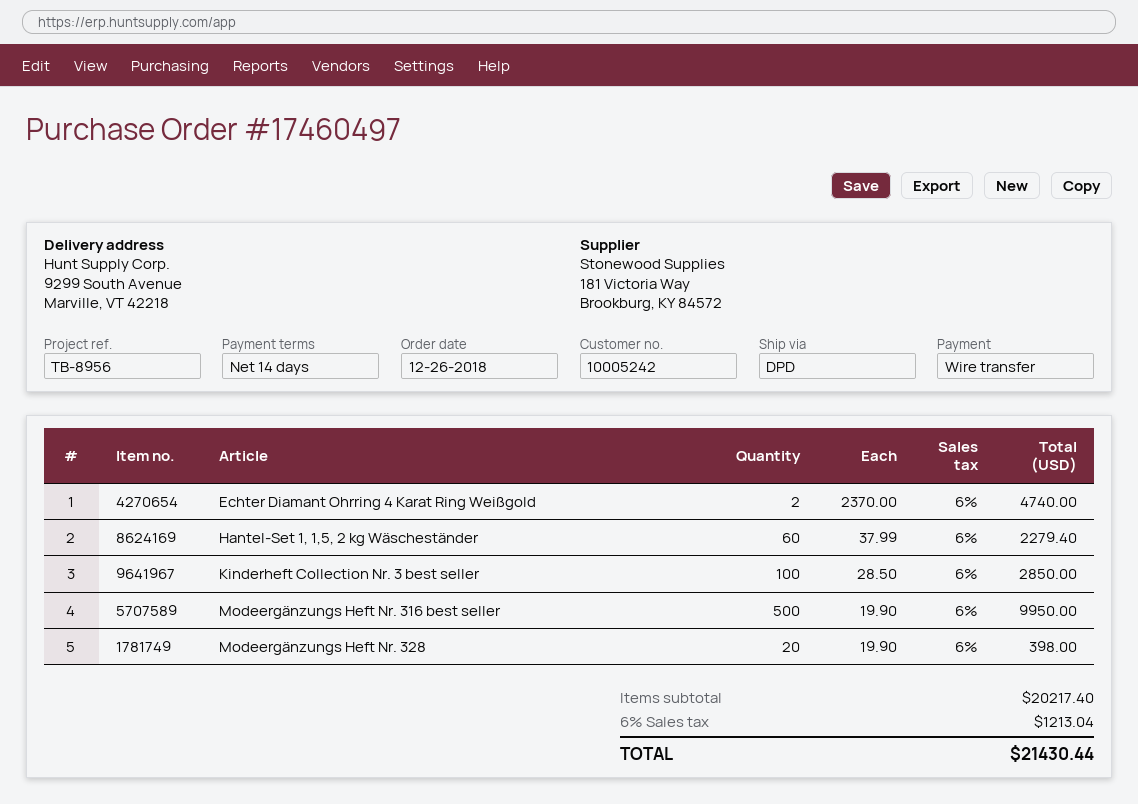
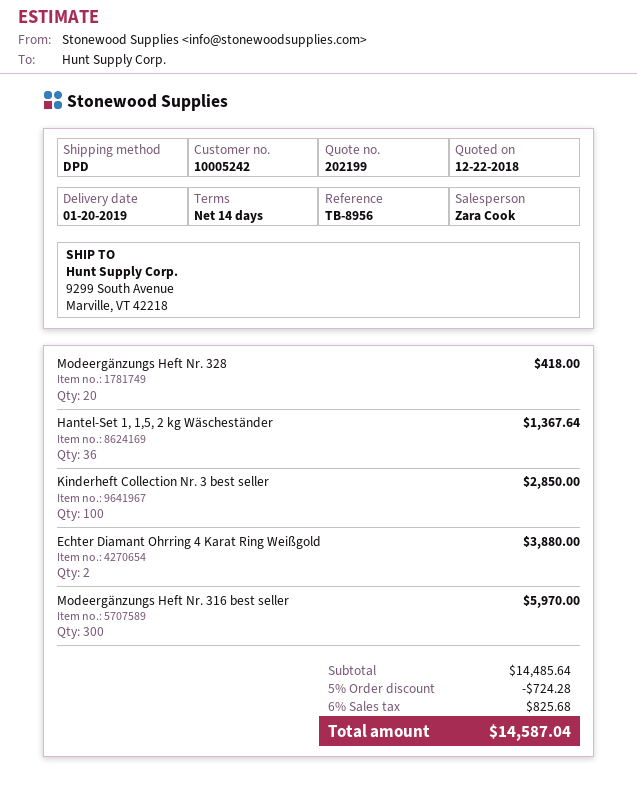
Echter Diamant Ohrring 4 Karat Ring Weißgold: 2 for 4740.00 -> 2 for 3880.00
Hantel-Set 1, 1,5, 2 kg Wäscheständer: 60 for 2279.40 -> 36 for 1367.64
Modeergänzungs Heft Nr. 316 best seller: 500 for 9950.00 -> 300 for 5970.00
Modeergänzungs Heft Nr. 328: 20 for 398.00 -> 20 for 418.00
subtotal: 20217.40 -> 14485.64
discount: none -> 5% = 724.28
tax: 6% = 1213.04 -> 6% = 825.68
total: 21430.44 -> 14587.04

